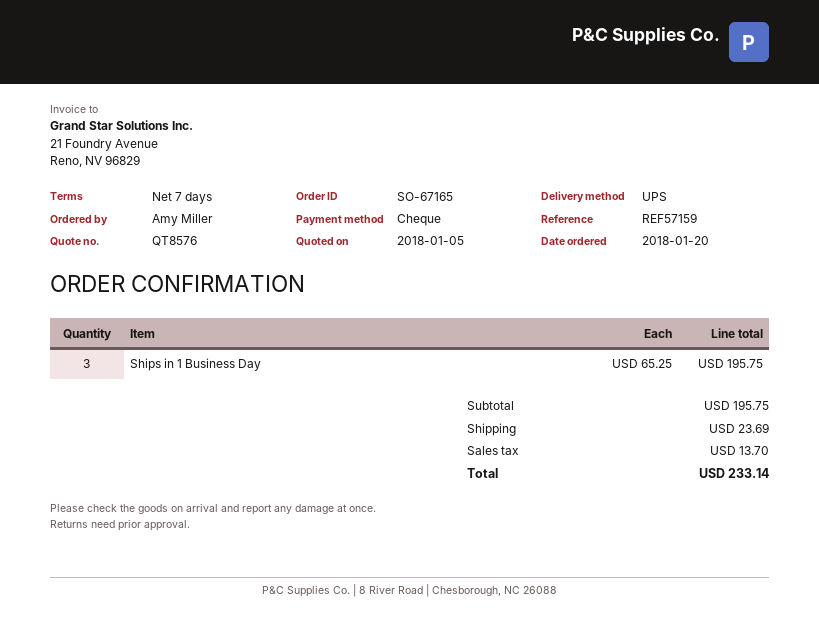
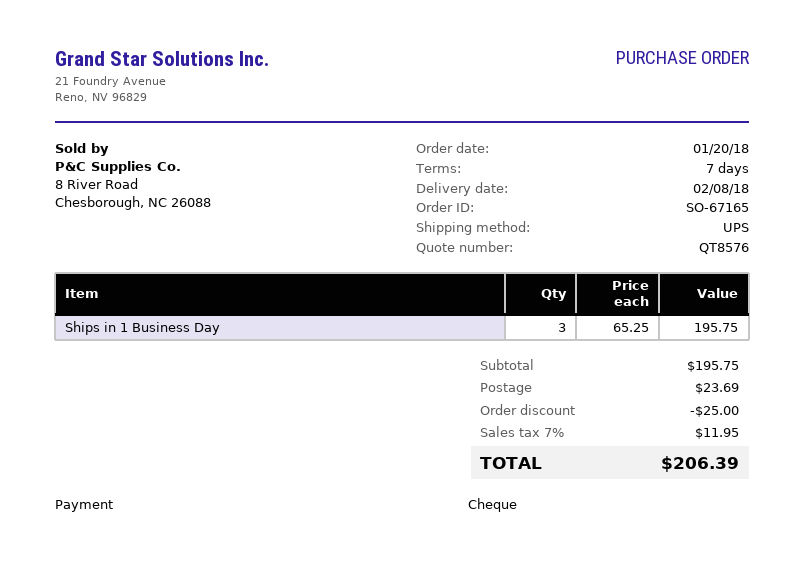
discount: none -> 25.00
tax: 13.70 -> 11.95
total: 233.14 -> 206.39

